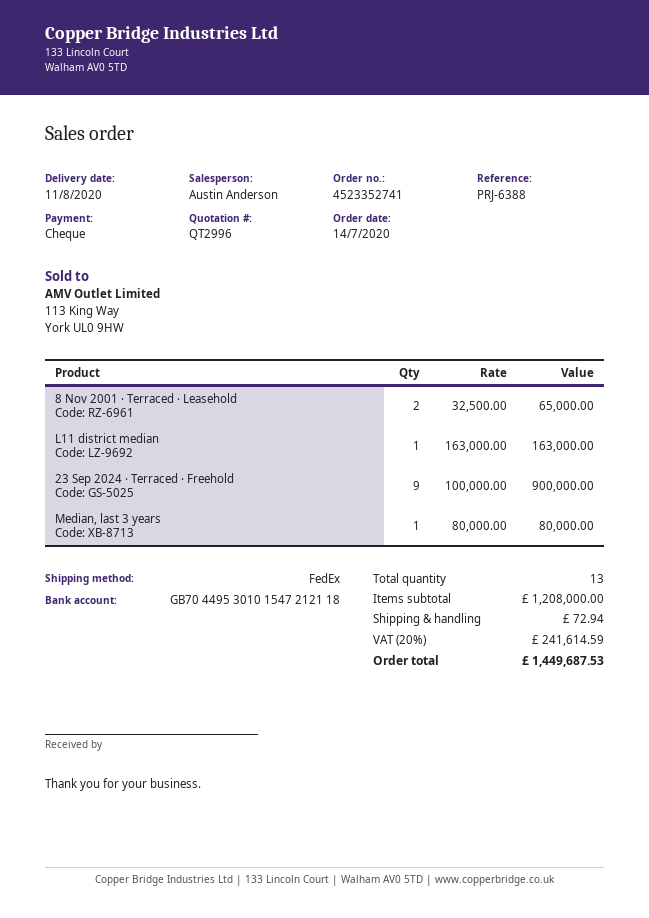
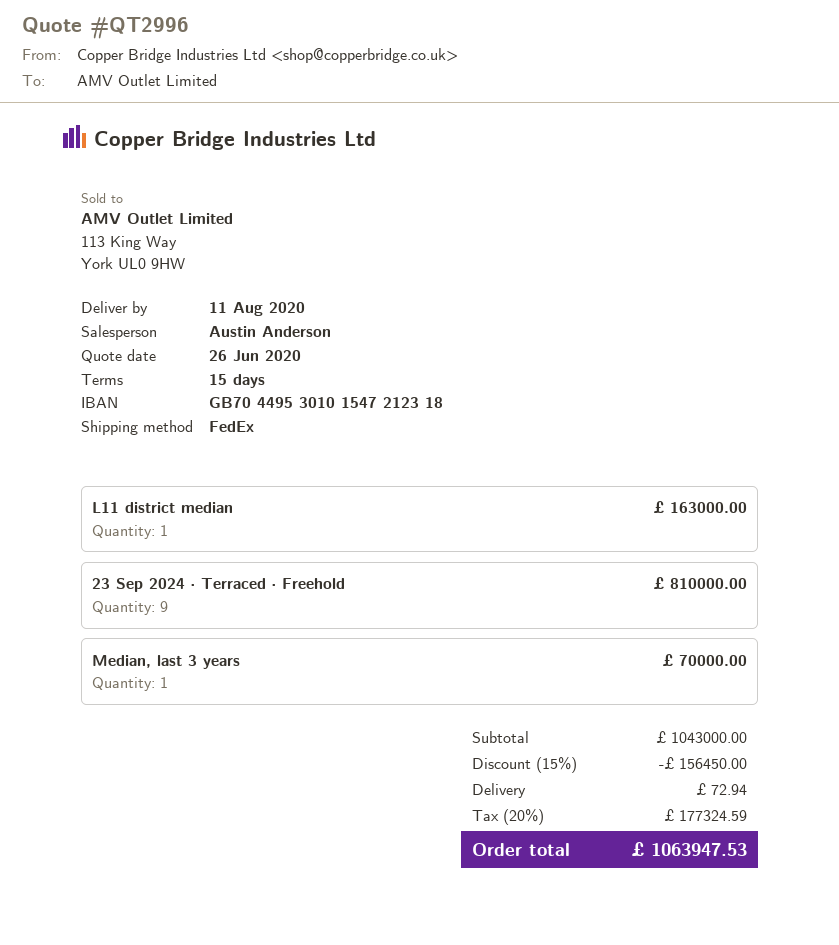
bank account: GB70449530101547212118 -> GB70449530101547212318
8 Nov 2001 · Terraced · Leasehold: 2 for 65000.00 -> none
23 Sep 2024 · Terraced · Freehold: 9 for 900000.00 -> 9 for 810000.00
Median, last 3 years: 1 for 80000.00 -> 1 for 70000.00
subtotal: 1208000.00 -> 1043000.00
discount: none -> 15% = 156450.00
tax: 20% = 241614.59 -> 20% = 177324.59
total: 1449687.53 -> 1063947.53

